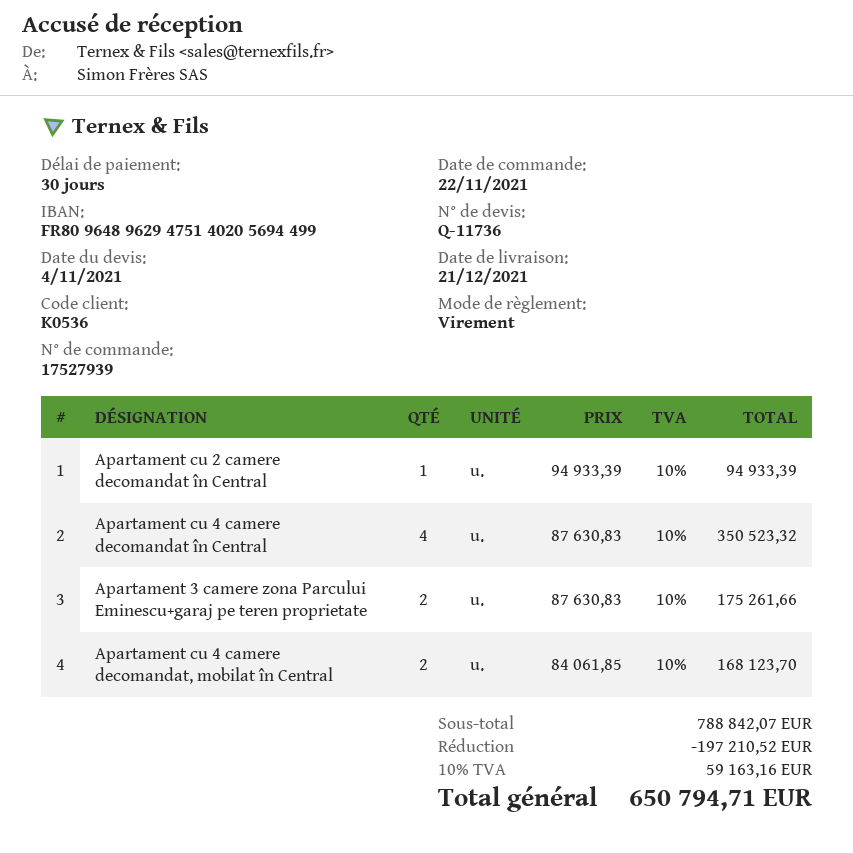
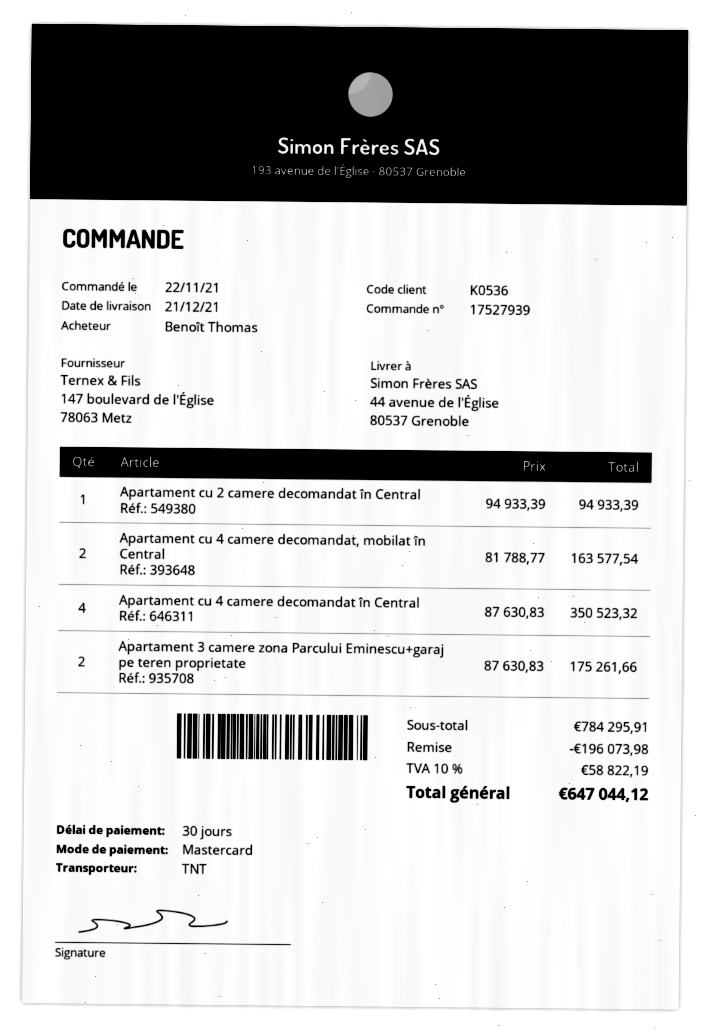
payment method: bank transfer -> Mastercard
Apartament cu 4 camere decomandat, mobilat în Central: 2 x 84061.85 = 168123.70 -> 2 x 81788.77 = 163577.54
subtotal: 788842.07 -> 784295.91
discount: 197210.52 -> 196073.98
tax: 10% = 59163.16 -> 10% = 58822.19
total: 650794.71 -> 647044.12

